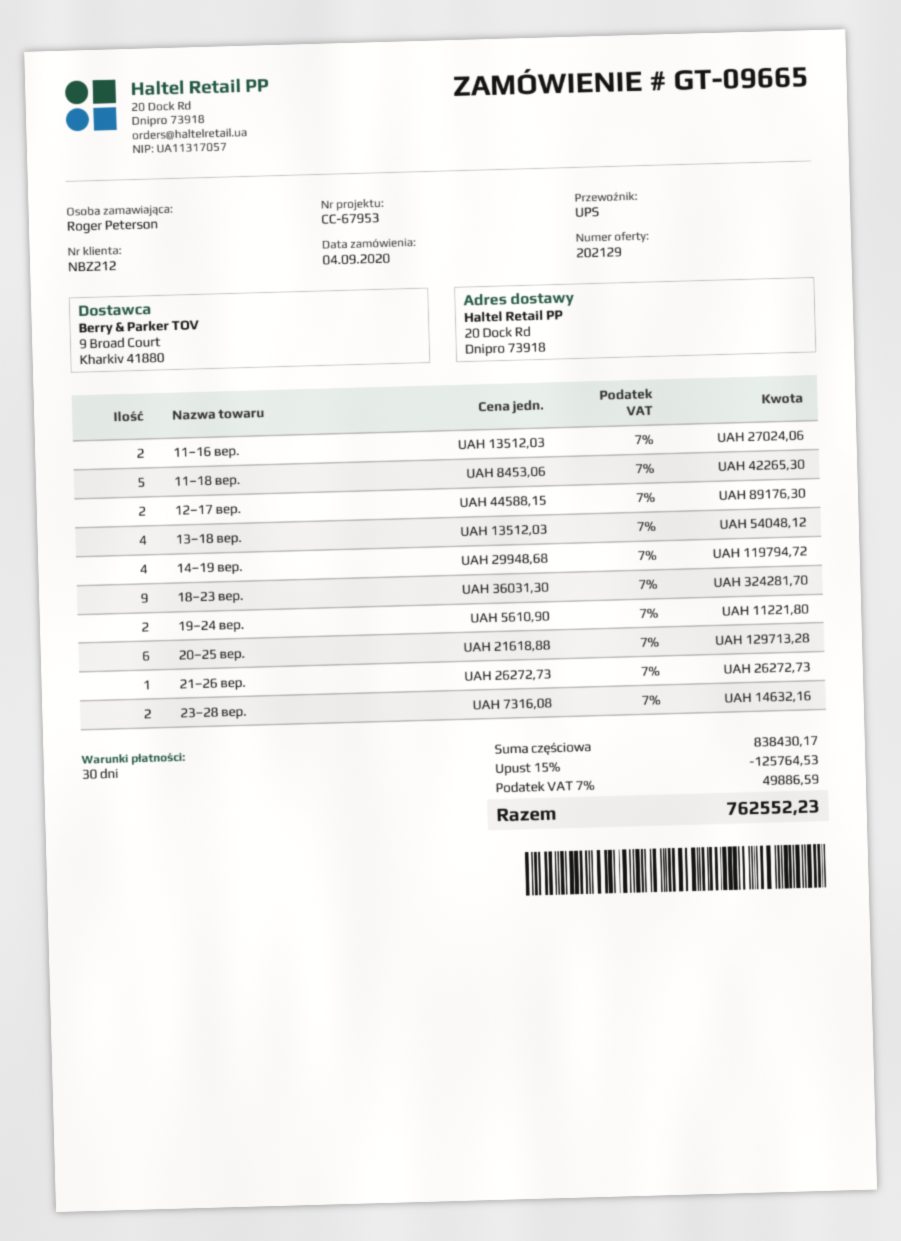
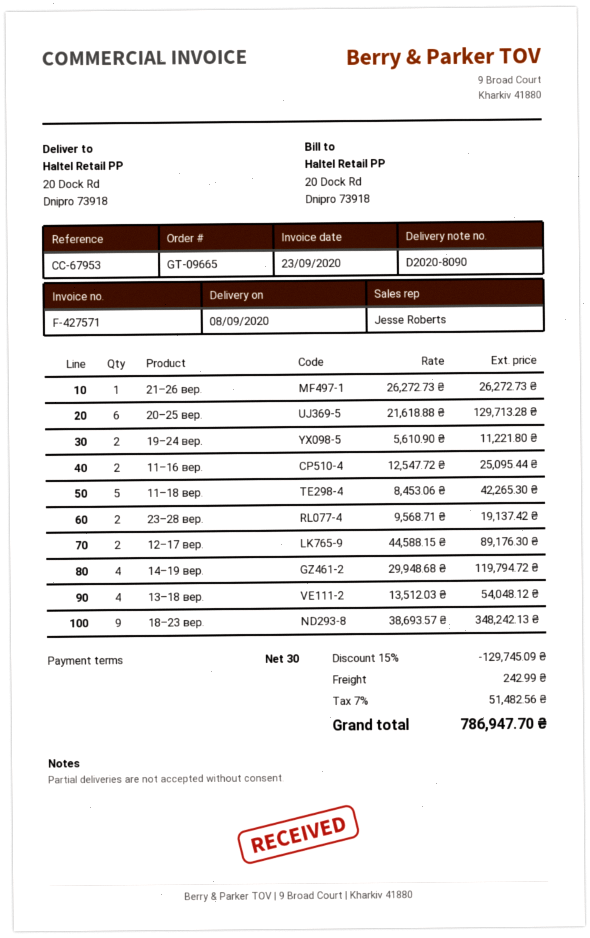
11–16 вер.: 2 x 13512.03 = 27024.06 -> 2 x 12547.72 = 25095.44
18–23 вер.: 9 x 36031.30 = 324281.70 -> 9 x 38693.57 = 348242.13
23–28 вер.: 2 x 7316.08 = 14632.16 -> 2 x 9568.71 = 19137.42
discount: 15% = 125764.53 -> 15% = 129745.09
shipping: none -> 242.99
tax: 7% = 49886.59 -> 7% = 51482.56
total: 762552.23 -> 786947.70

